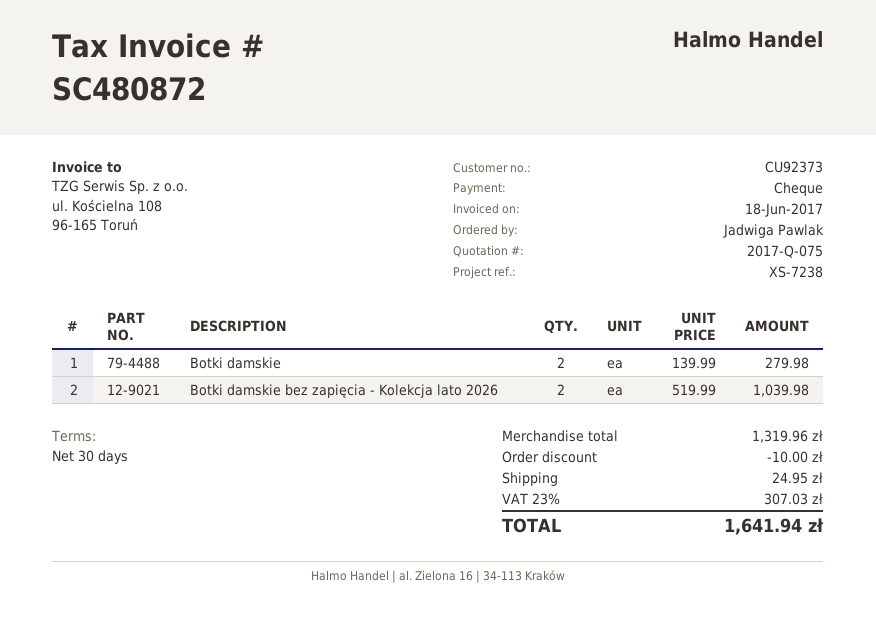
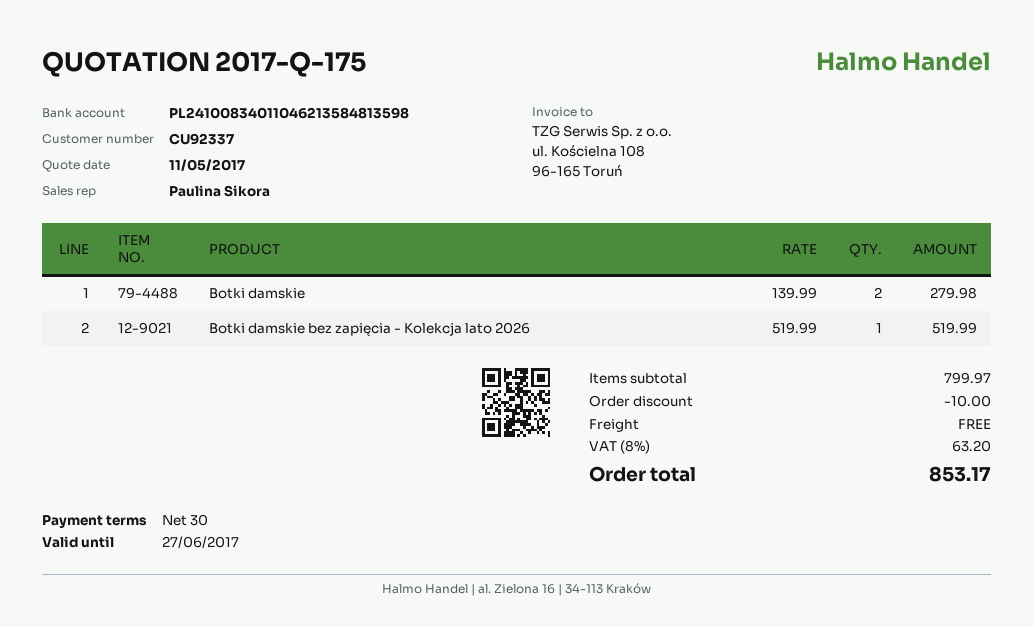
quote number: 2017-Q-075 -> 2017-Q-175
customer number: CU92373 -> CU92337
Botki damskie bez zapięcia - Kolekcja lato 2026: 2 x 519.99 = 1039.98 -> 1 x 519.99 = 519.99
subtotal: 1319.96 -> 799.97
shipping: 24.95 -> 0.00
tax: 23% = 307.03 -> 8% = 63.20
total: 1641.94 -> 853.17

